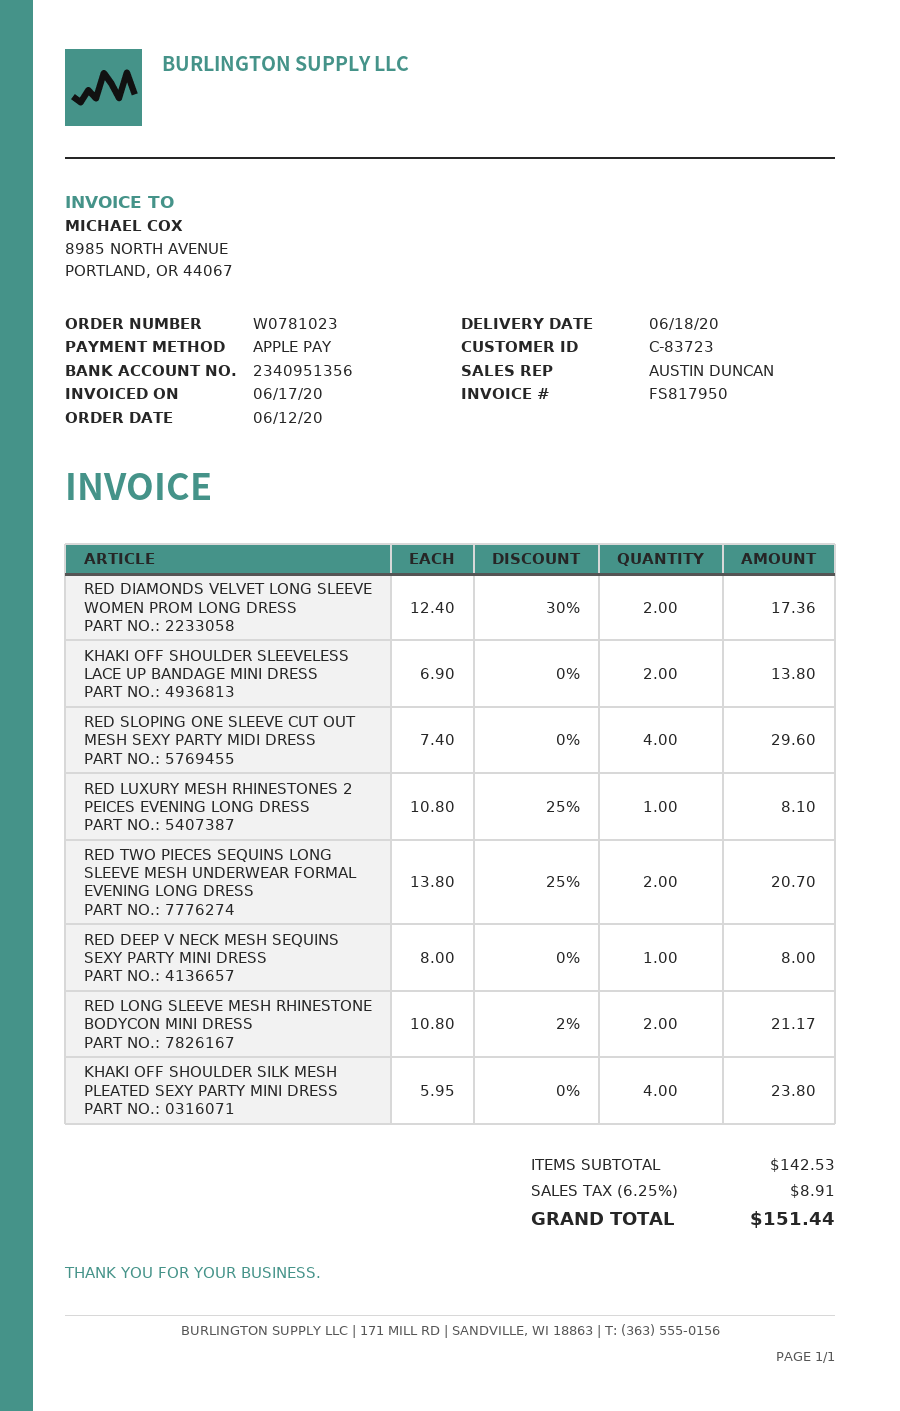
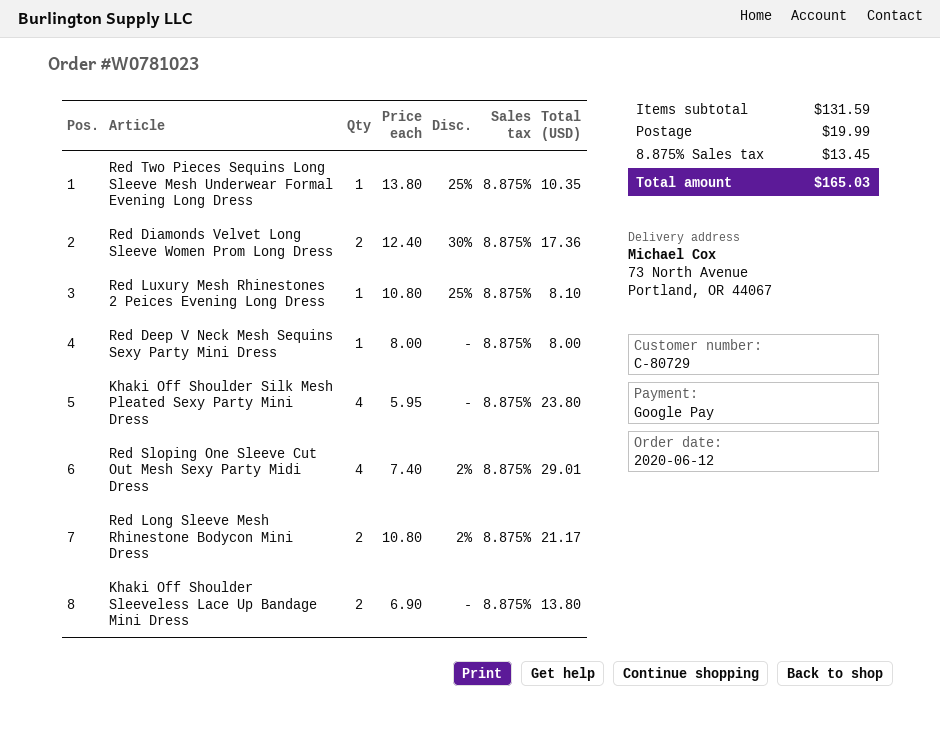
customer number: C-83723 -> C-80729
payment method: Apple Pay -> Google Pay
RED SLOPING ONE SLEEVE CUT OUT MESH SEXY PARTY MIDI DRESS: 4 x 7.40 = 29.60 -> 4 x 7.40 - 2% = 29.01
RED TWO PIECES SEQUINS LONG SLEEVE MESH UNDERWEAR FORMAL EVENING LONG DRESS: 2 x 13.80 - 25% = 20.70 -> 1 x 13.80 - 25% = 10.35
subtotal: 142.53 -> 131.59
shipping: none -> 19.99
tax: 6.25% = 8.91 -> 8.875% = 13.45
total: 151.44 -> 165.03

